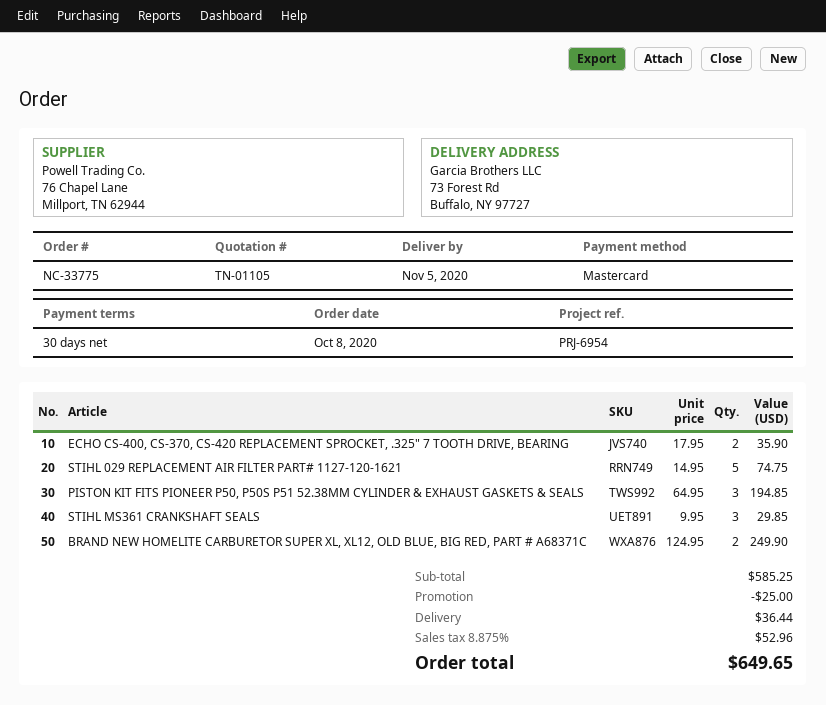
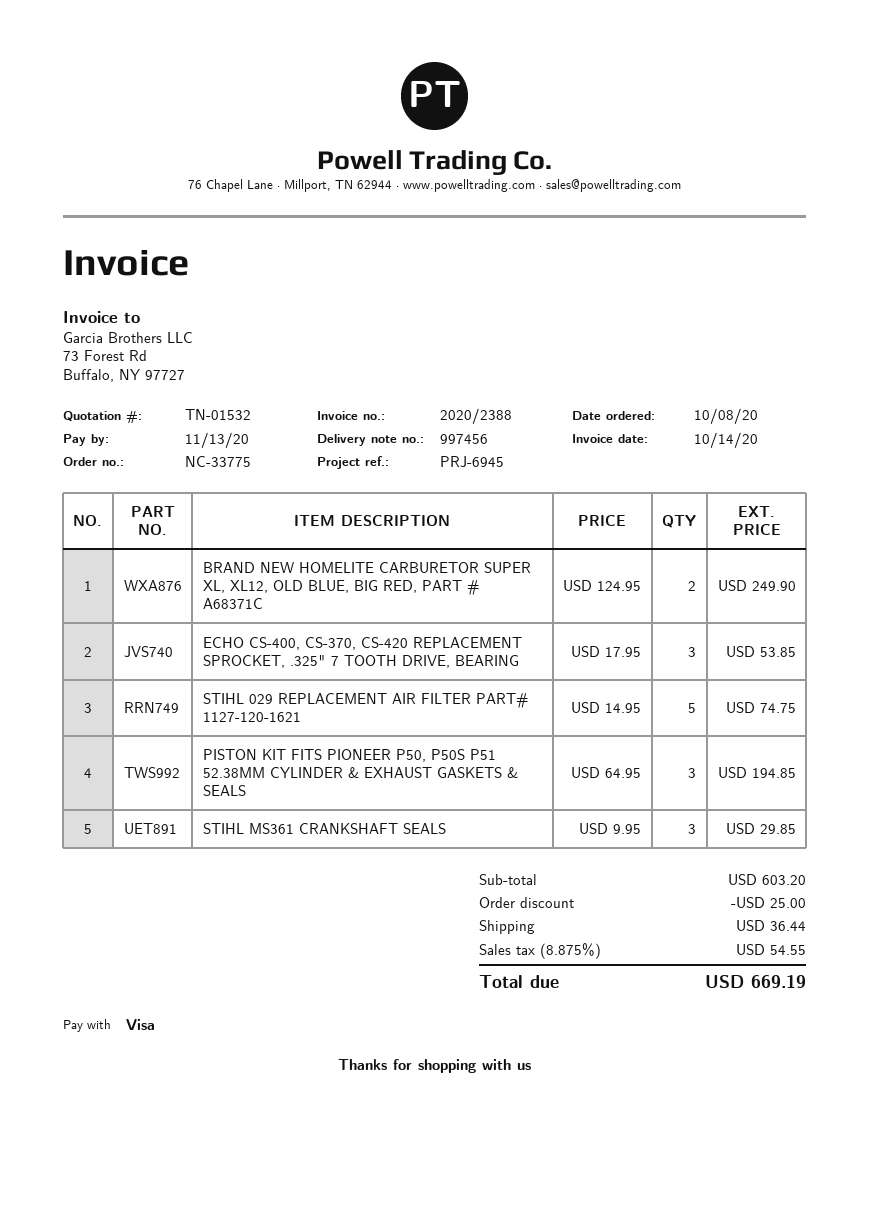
quote number: TN-01105 -> TN-01532
reference: PRJ-6954 -> PRJ-6945
payment method: Mastercard -> Visa
ECHO CS-400, CS-370, CS-420 REPLACEMENT SPROCKET, .325" 7 TOOTH DRIVE, BEARING: 2 x 17.95 = 35.90 -> 3 x 17.95 = 53.85
subtotal: 585.25 -> 603.20
tax: 8.875% = 52.96 -> 8.875% = 54.55
total: 649.65 -> 669.19

